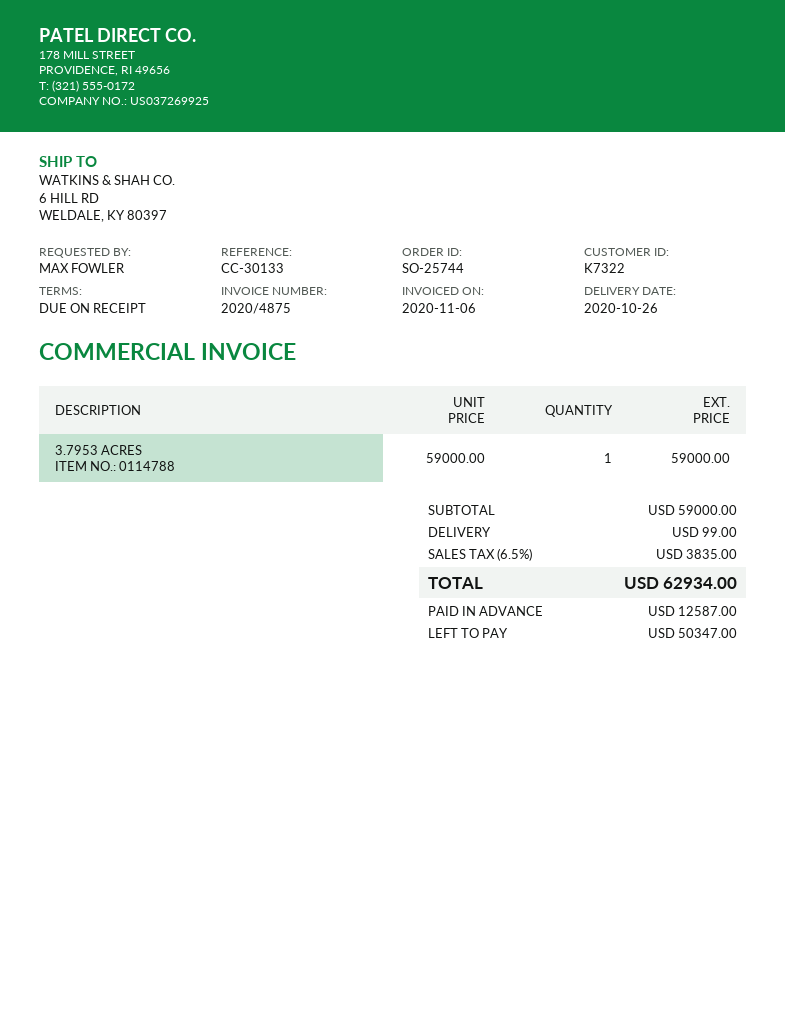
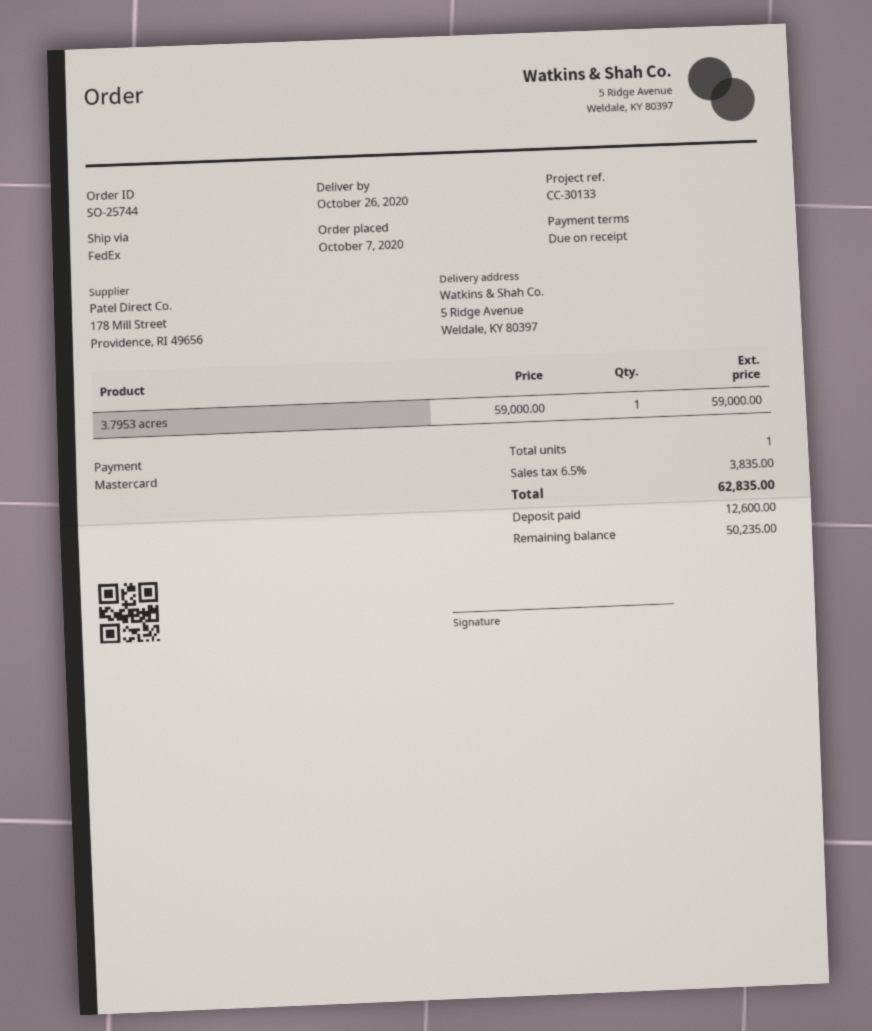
ship to: 6 HILL RD, WELDALE, KY 80397 -> 5 Ridge Avenue, Weldale, KY 80397
shipping: 99.00 -> none
total: 62934.00 -> 62835.00
deposit: 12587.00 -> 12600.00
balance: 50347.00 -> 50235.00

